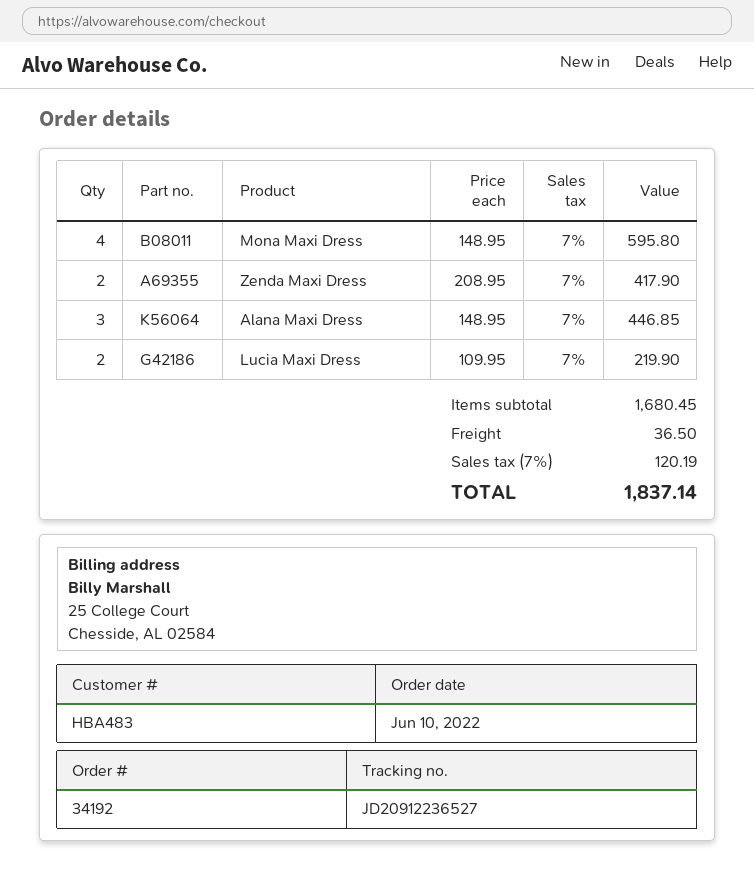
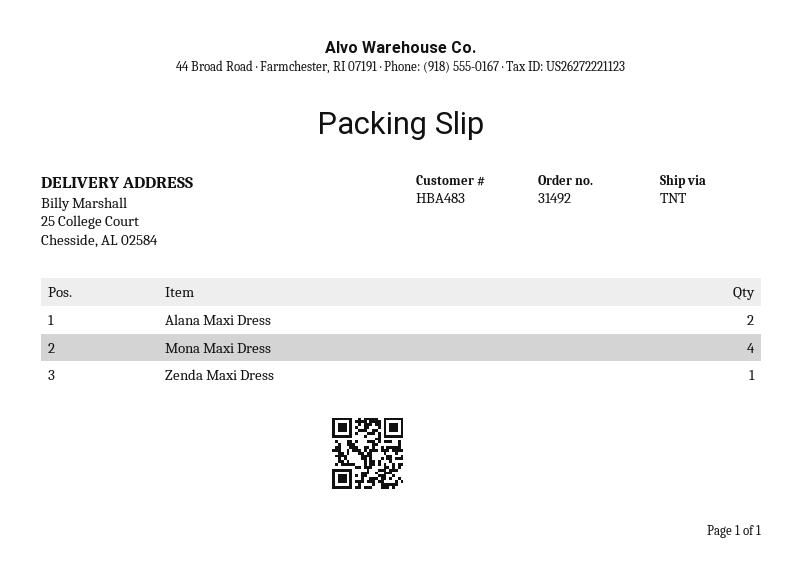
order number: 34192 -> 31492
Zenda Maxi Dress: 2 -> 1
Alana Maxi Dress: 3 -> 2
Lucia Maxi Dress: 2 -> none

